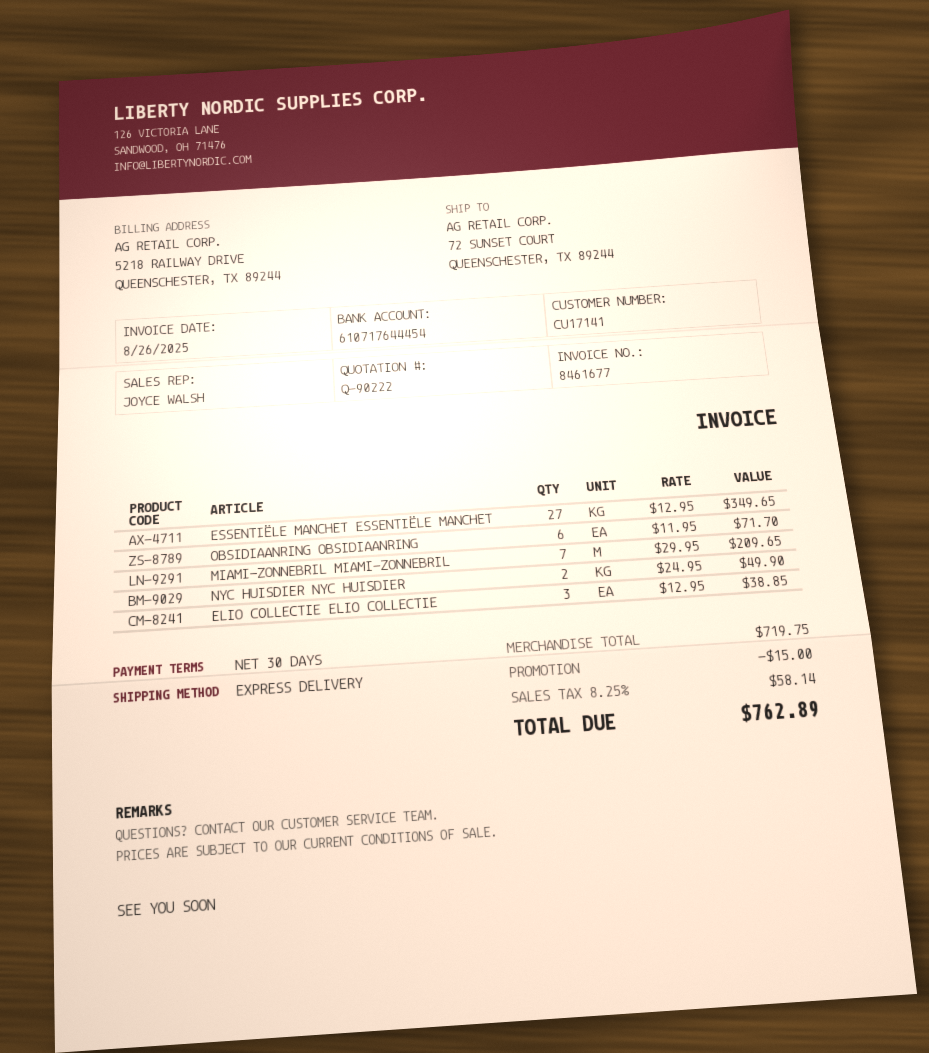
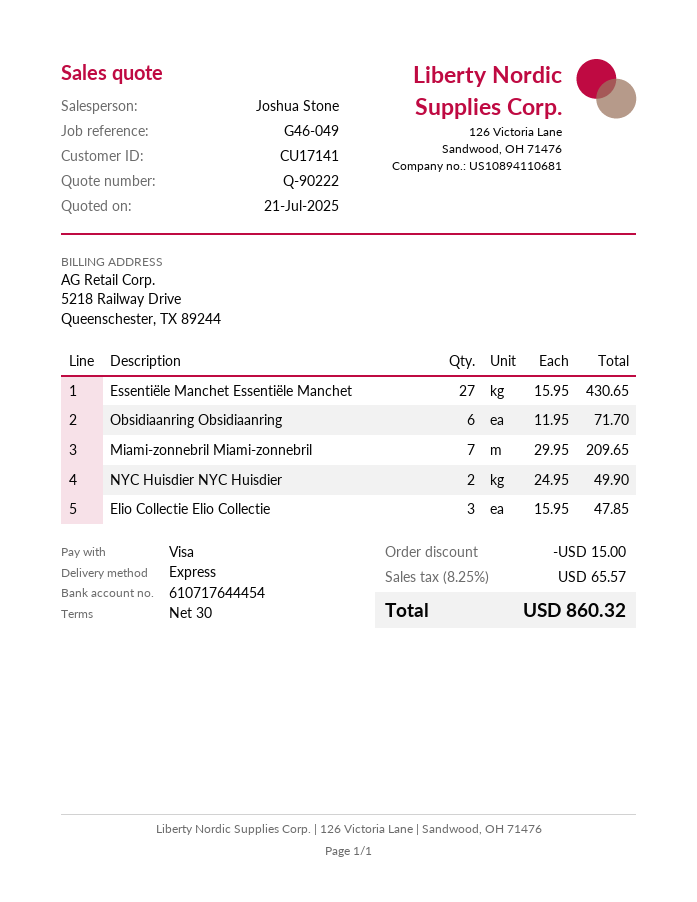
sales rep: JOYCE WALSH -> Joshua Stone
ESSENTIËLE MANCHET ESSENTIËLE MANCHET: 27 x 12.95 = 349.65 -> 27 x 15.95 = 430.65
ELIO COLLECTIE ELIO COLLECTIE: 3 x 12.95 = 38.85 -> 3 x 15.95 = 47.85
tax: 8.25% = 58.14 -> 8.25% = 65.57
total: 762.89 -> 860.32

